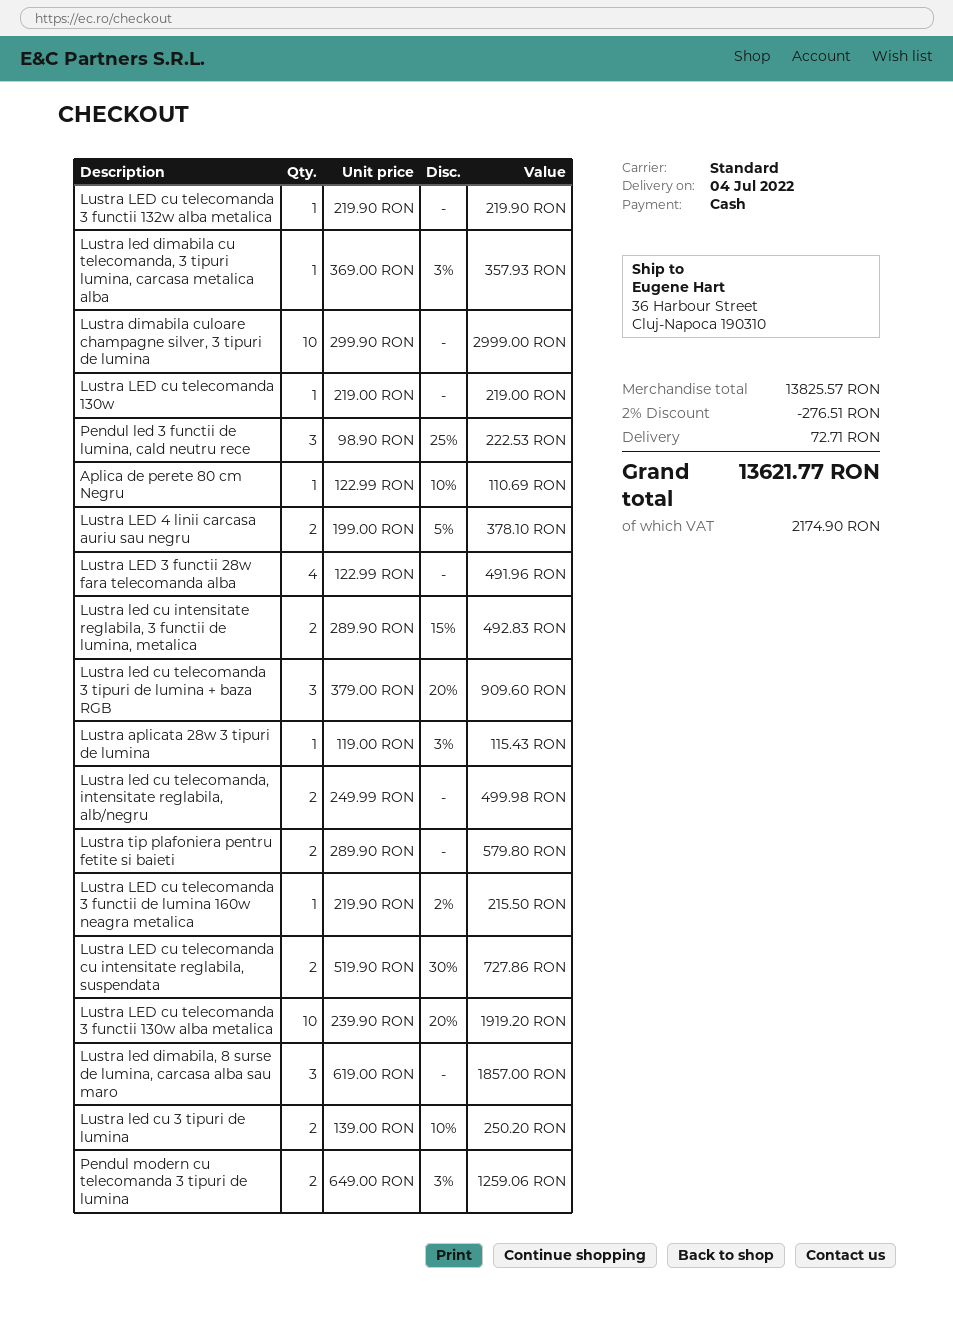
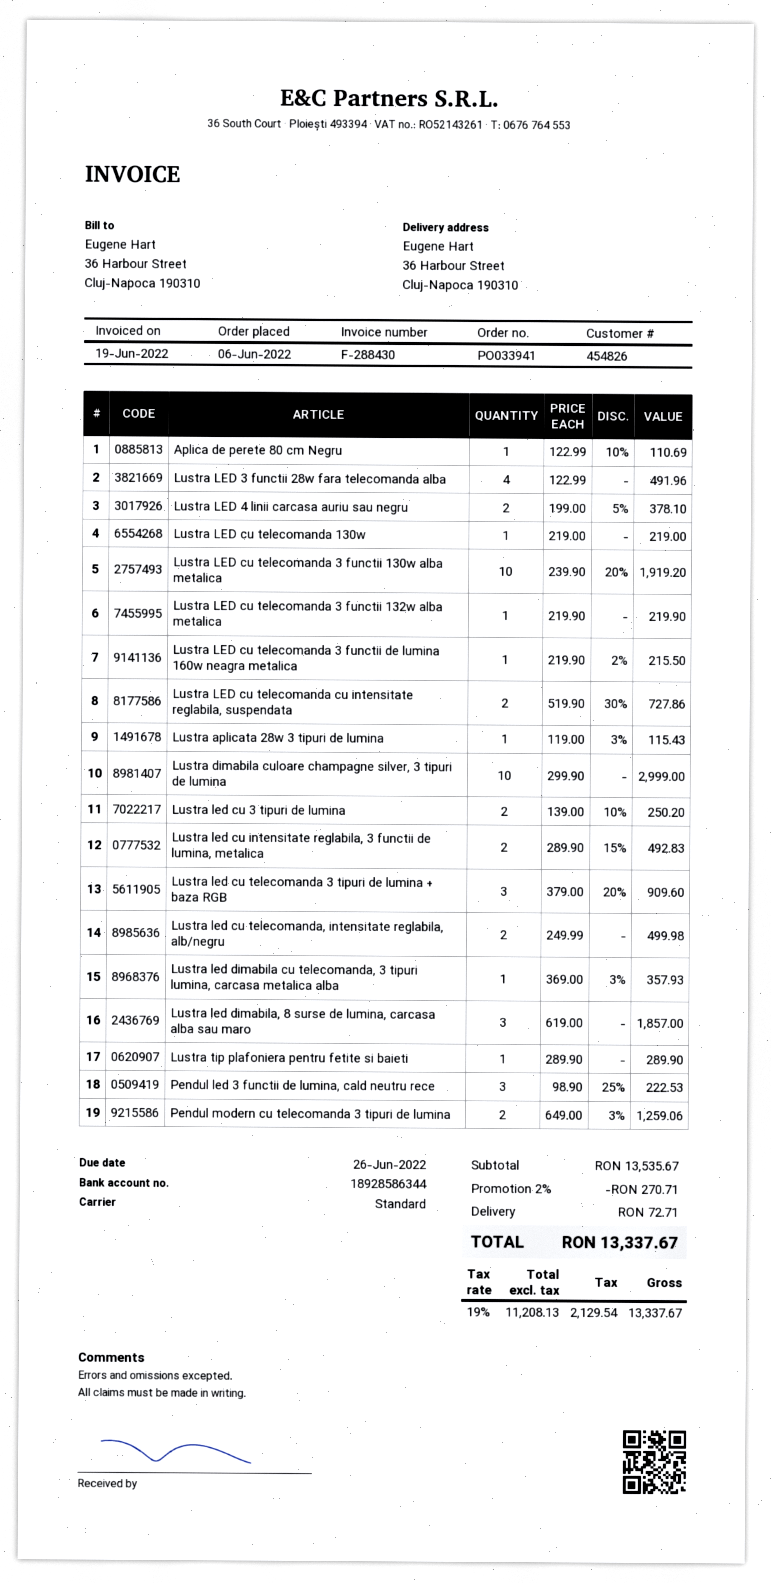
Lustra tip plafoniera pentru fetite si baieti: 2 x 289.90 = 579.80 -> 1 x 289.90 = 289.90
subtotal: 13825.57 -> 13535.67
discount: 2% = 276.51 -> 2% = 270.71
tax: 2174.90 -> 2129.54
total: 13621.77 -> 13337.67

